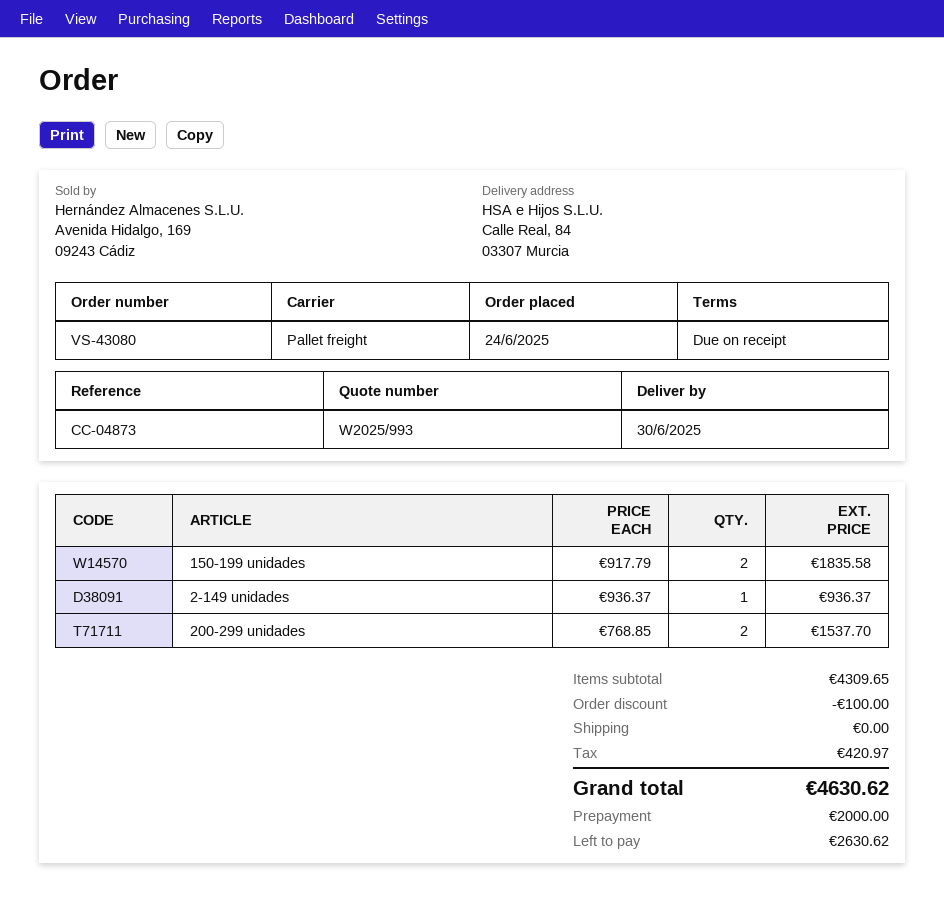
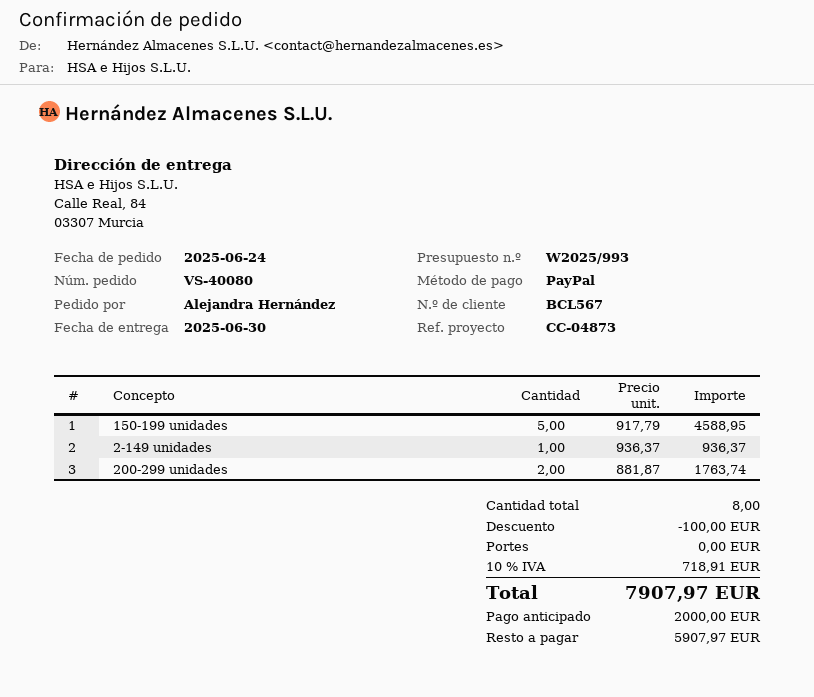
order number: VS-43080 -> VS-40080
150-199 unidades: 2 x 917.79 = 1835.58 -> 5 x 917.79 = 4588.95
200-299 unidades: 2 x 768.85 = 1537.70 -> 2 x 881.87 = 1763.74
tax: 420.97 -> 718.91
total: 4630.62 -> 7907.97
balance: 2630.62 -> 5907.97

